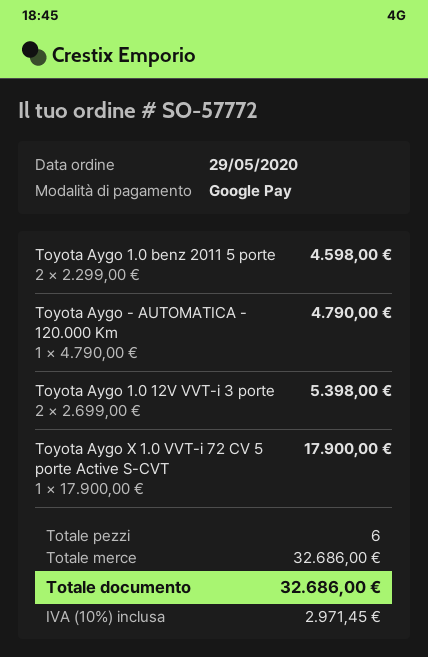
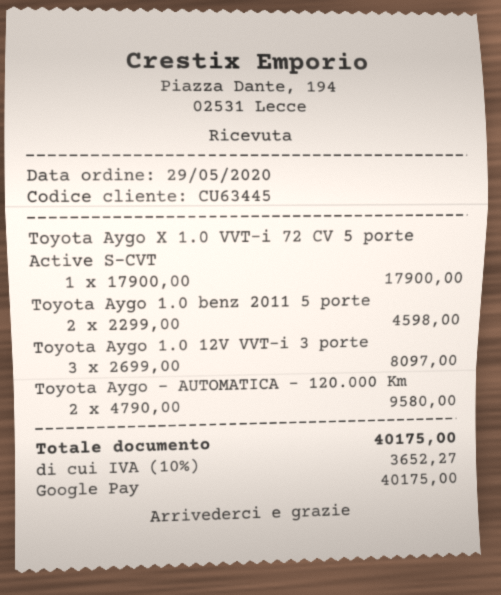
Toyota Aygo - AUTOMATICA - 120.000 Km: 1 x 4790.00 = 4790.00 -> 2 x 4790.00 = 9580.00
Toyota Aygo 1.0 12V VVT-i 3 porte: 2 x 2699.00 = 5398.00 -> 3 x 2699.00 = 8097.00
tax: 10% = 2971.45 -> 10% = 3652.27
total: 32686.00 -> 40175.00

